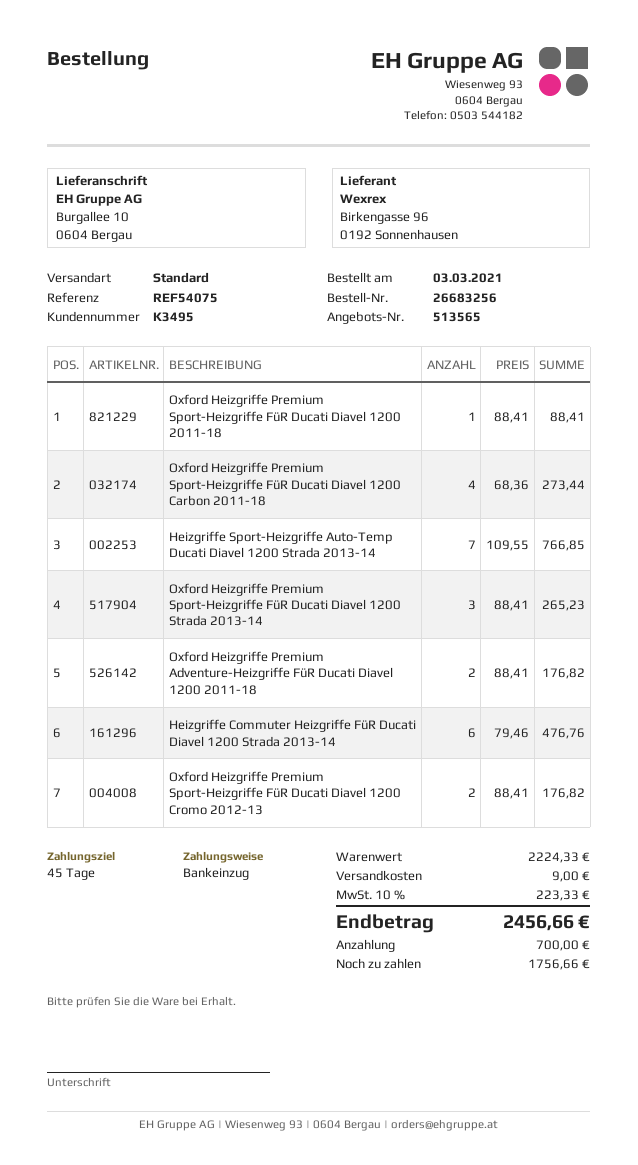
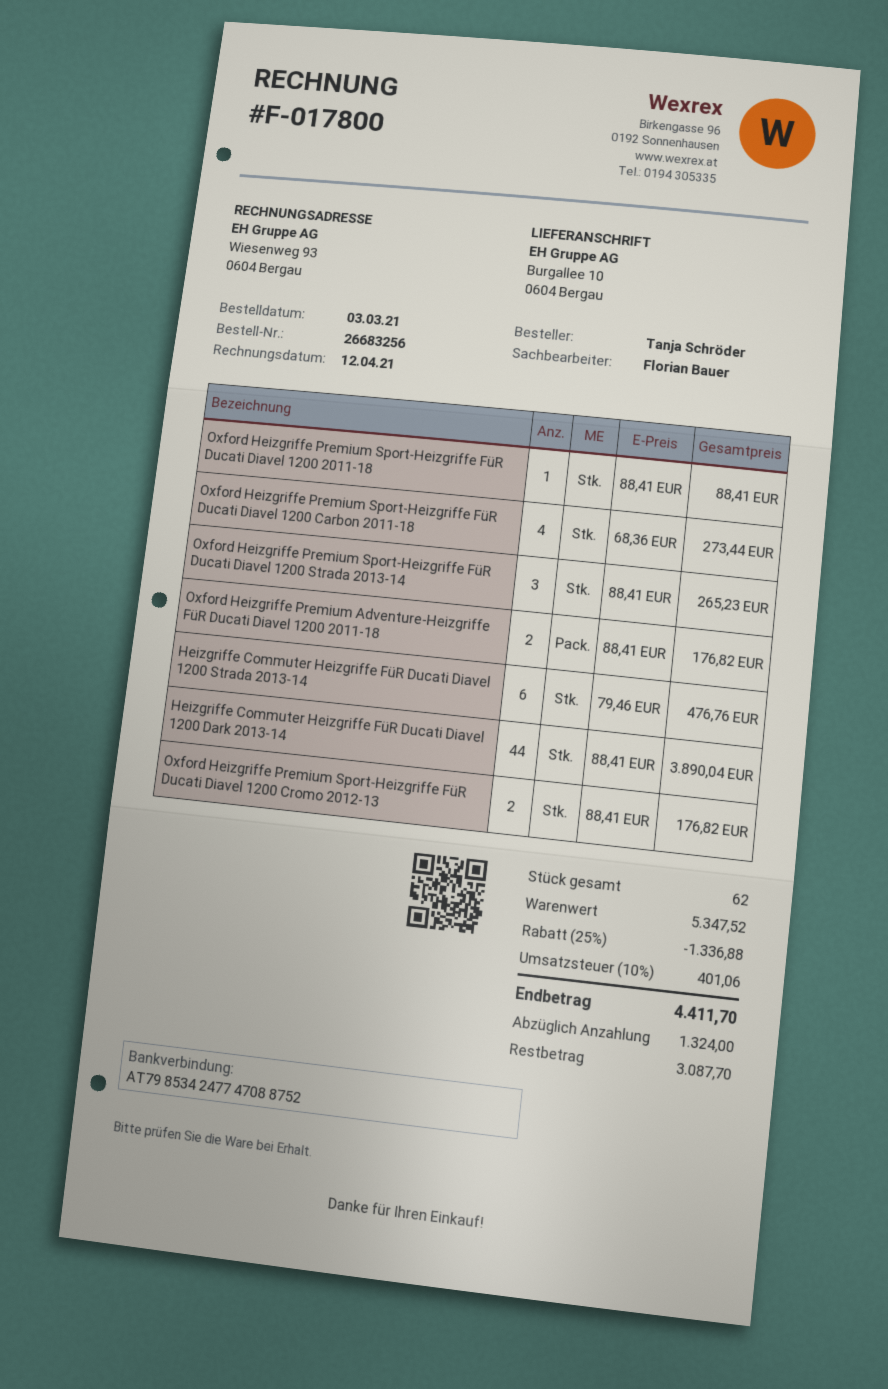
Heizgriffe Sport-Heizgriffe Auto-Temp Ducati Diavel 1200 Strada 2013-14: 7 x 109.55 = 766.85 -> none
Heizgriffe Commuter Heizgriffe FüR Ducati Diavel 1200 Dark 2013-14: none -> 44 x 88.41 = 3890.04
subtotal: 2224.33 -> 5347.52
discount: none -> 25% = 1336.88
shipping: 9.00 -> none
tax: 10% = 223.33 -> 10% = 401.06
total: 2456.66 -> 4411.70
deposit: 700.00 -> 1324.00
balance: 1756.66 -> 3087.70

